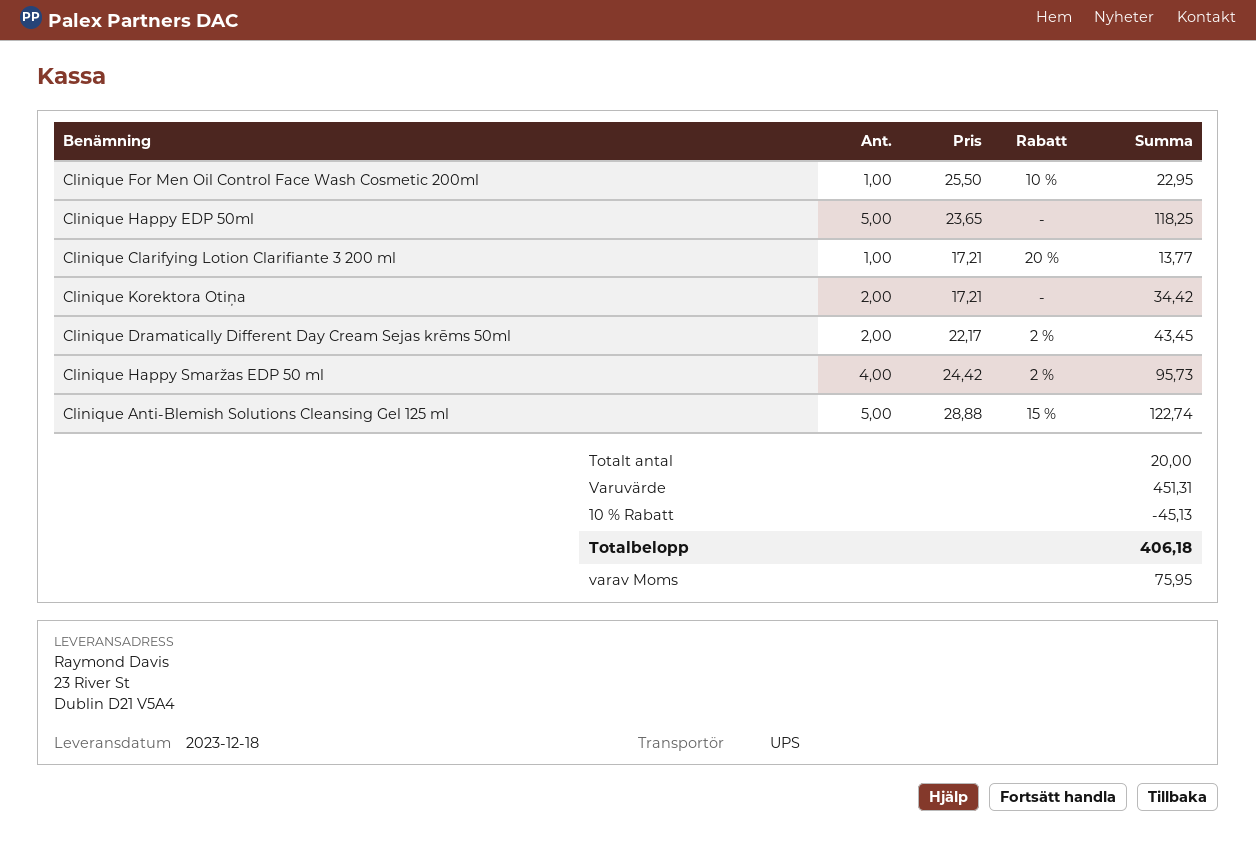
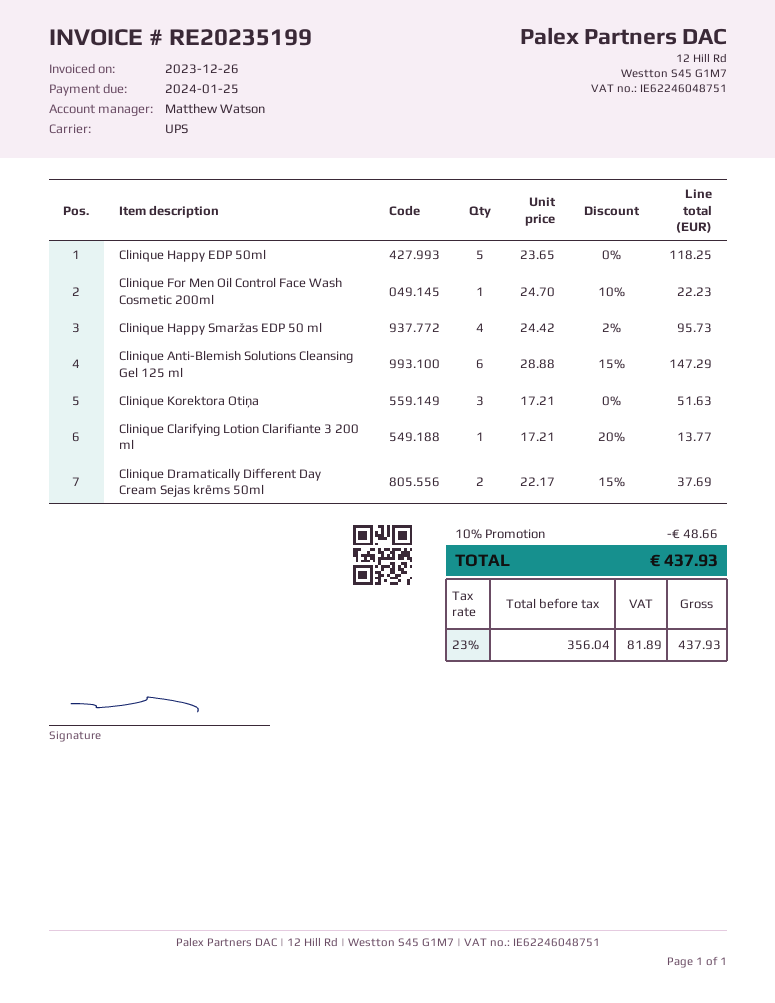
Clinique For Men Oil Control Face Wash Cosmetic 200ml: 1 x 25.50 - 10% = 22.95 -> 1 x 24.70 - 10% = 22.23
Clinique Korektora Otiņa: 2 x 17.21 = 34.42 -> 3 x 17.21 = 51.63
Clinique Dramatically Different Day Cream Sejas krēms 50ml: 2 x 22.17 - 2% = 43.45 -> 2 x 22.17 - 15% = 37.69
Clinique Anti-Blemish Solutions Cleansing Gel 125 ml: 5 x 28.88 - 15% = 122.74 -> 6 x 28.88 - 15% = 147.29
discount: 10% = 45.13 -> 10% = 48.66
tax: 75.95 -> 81.89
total: 406.18 -> 437.93

